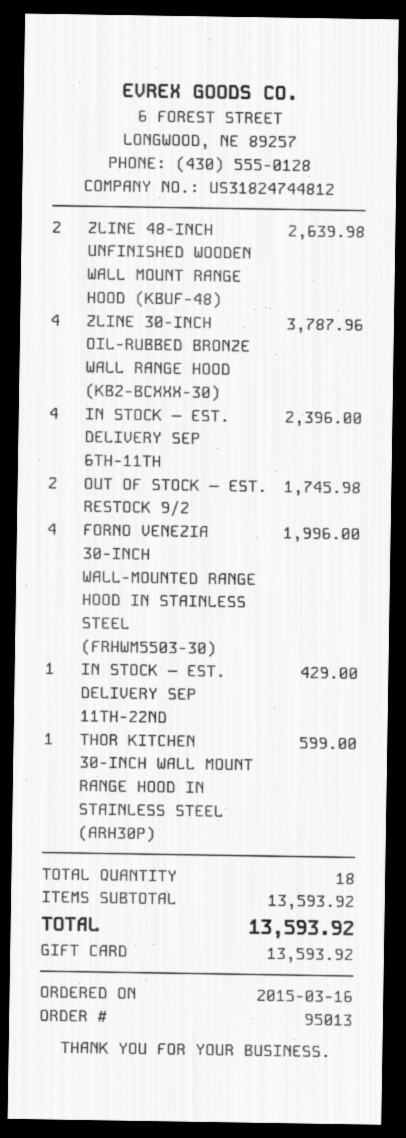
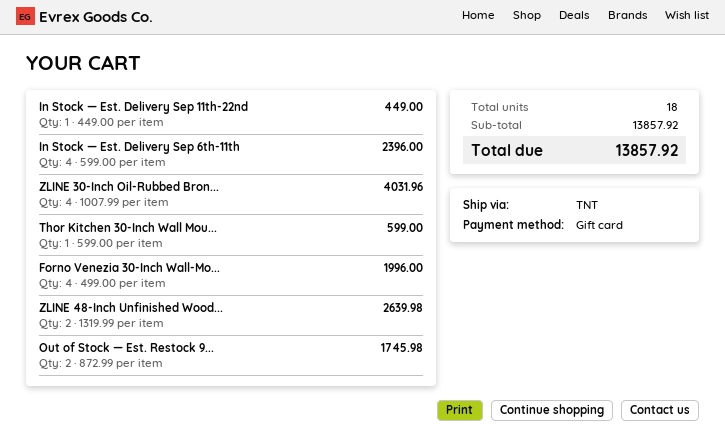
ZLINE 30-INCH OIL-RUBBED BRONZE WALL RANGE HOOD (KB2-BCXXX-30): 4 for 3787.96 -> 4 for 4031.96
IN STOCK — EST. DELIVERY SEP 11TH-22ND: 1 for 429.00 -> 1 for 449.00
subtotal: 13593.92 -> 13857.92
total: 13593.92 -> 13857.92

